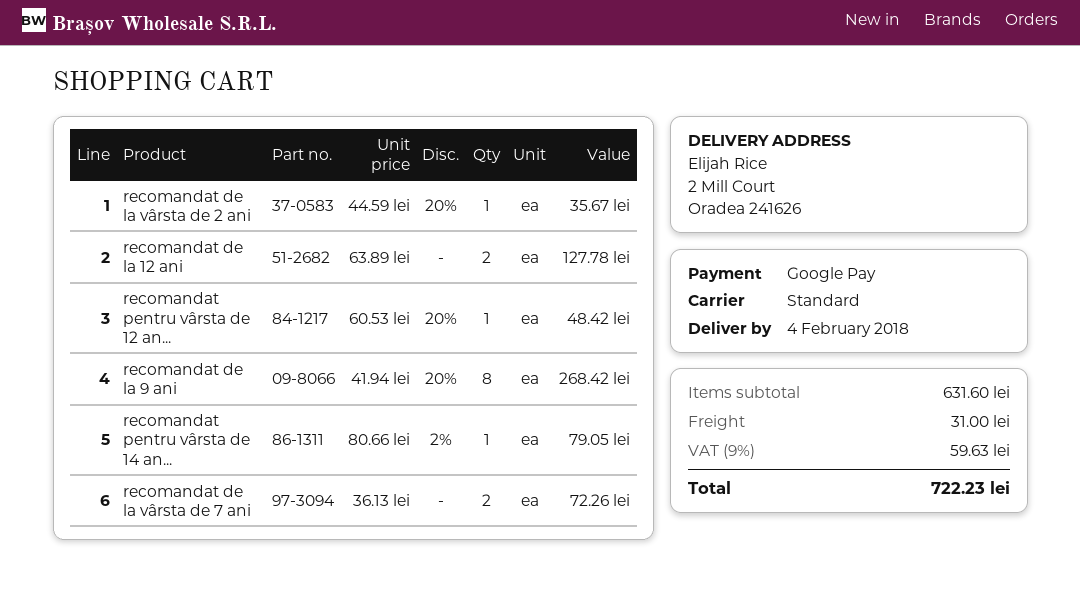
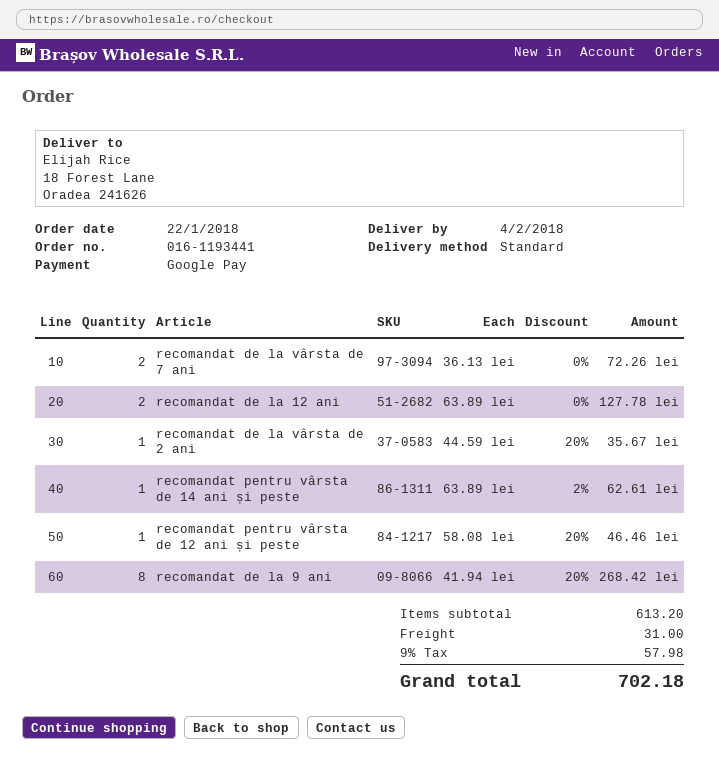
ship to: 2 Mill Court, Oradea 241626 -> 18 Forest Lane, Oradea 241626
recomandat pentru vârsta de 12 an...: 1 x 60.53 - 20% = 48.42 -> 1 x 58.08 - 20% = 46.46
recomandat pentru vârsta de 14 an...: 1 x 80.66 - 2% = 79.05 -> 1 x 63.89 - 2% = 62.61
subtotal: 631.60 -> 613.20
tax: 9% = 59.63 -> 9% = 57.98
total: 722.23 -> 702.18

